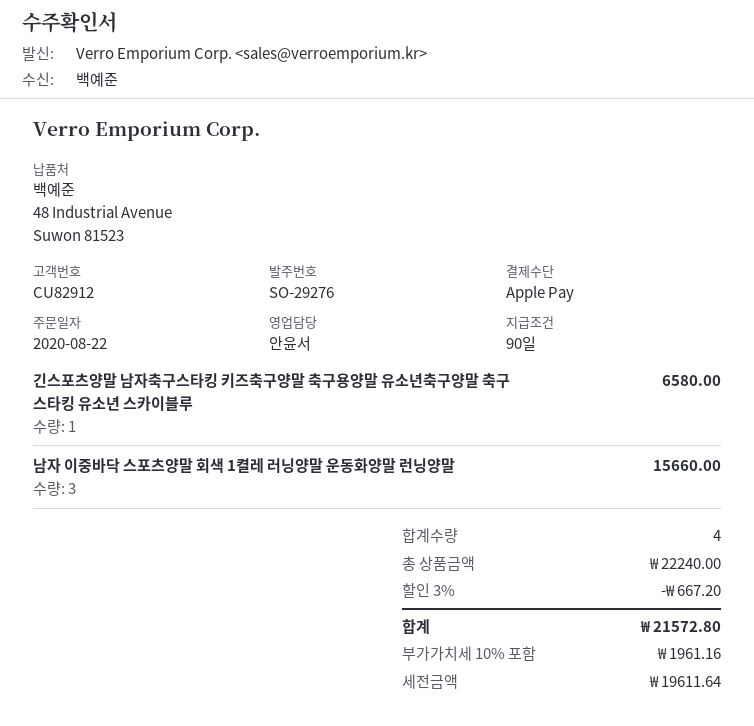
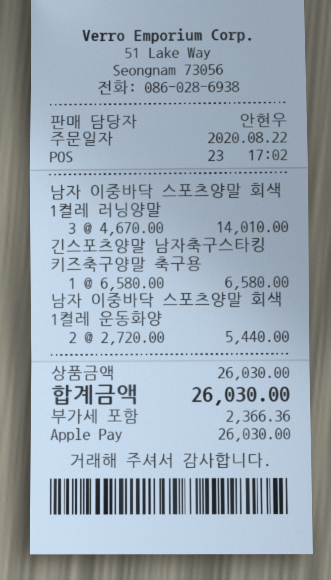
sales rep: 안윤서 -> 안현우
남자 이중바닥 스포츠양말 회색 1켤레 러닝양말 운동화양말 런닝양말: 3 for 15660.00 -> 3 for 14010.00
남자 이중바닥 스포츠양말 회색 1켤레 운동화양: none -> 2 for 5440.00
subtotal: 22240.00 -> 26030.00
discount: 3% = 667.20 -> none
tax: 1961.16 -> 2366.36
total: 21572.80 -> 26030.00

